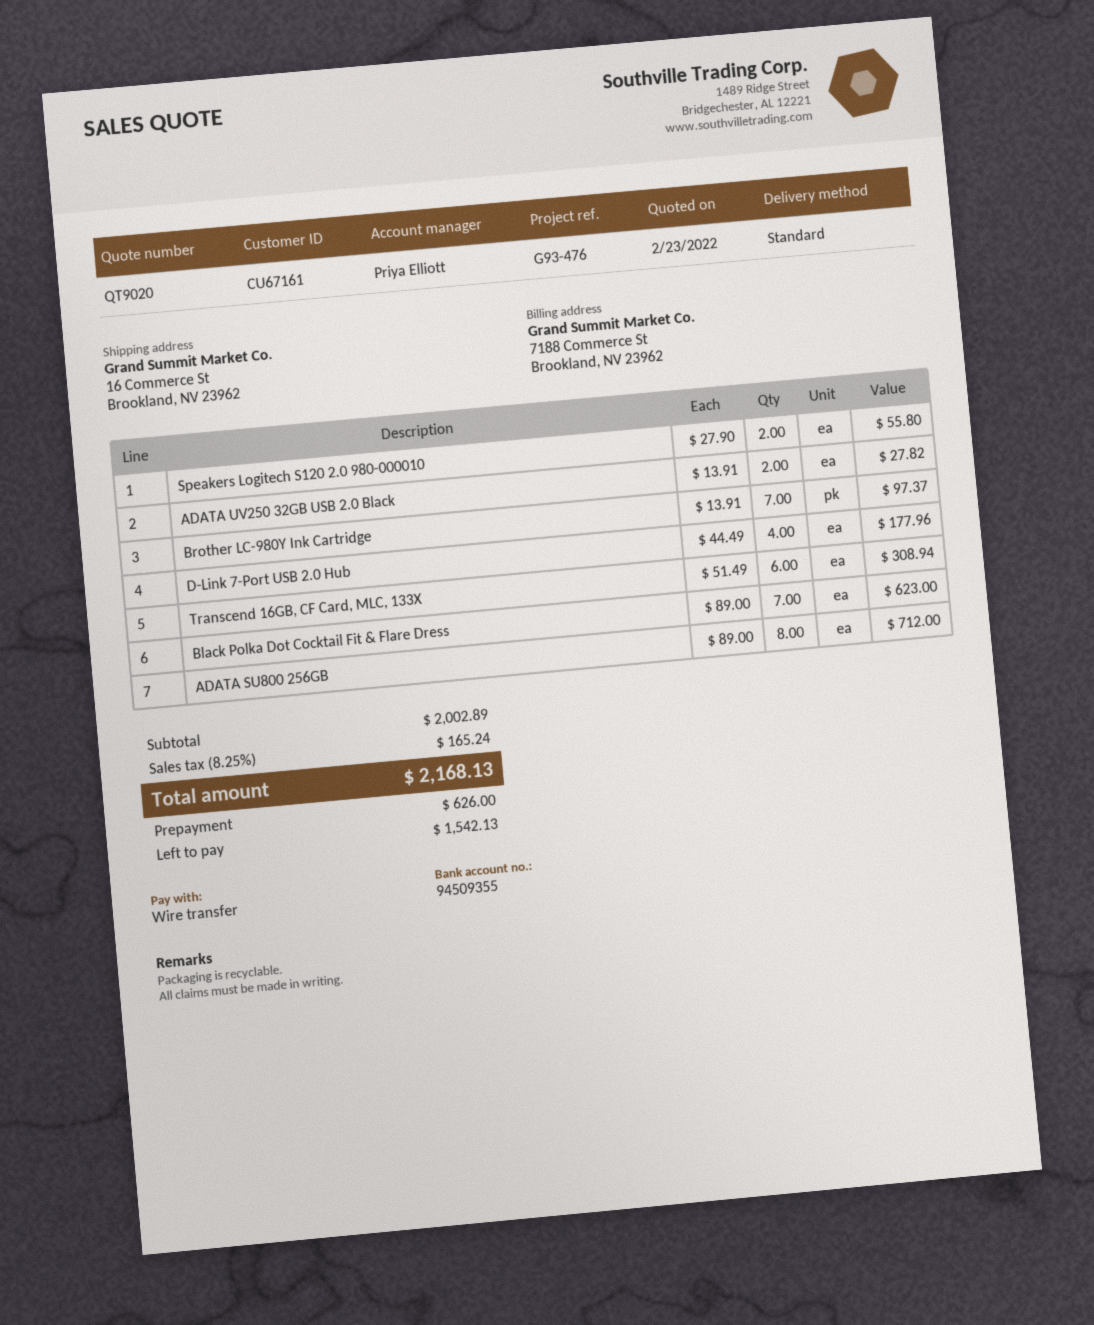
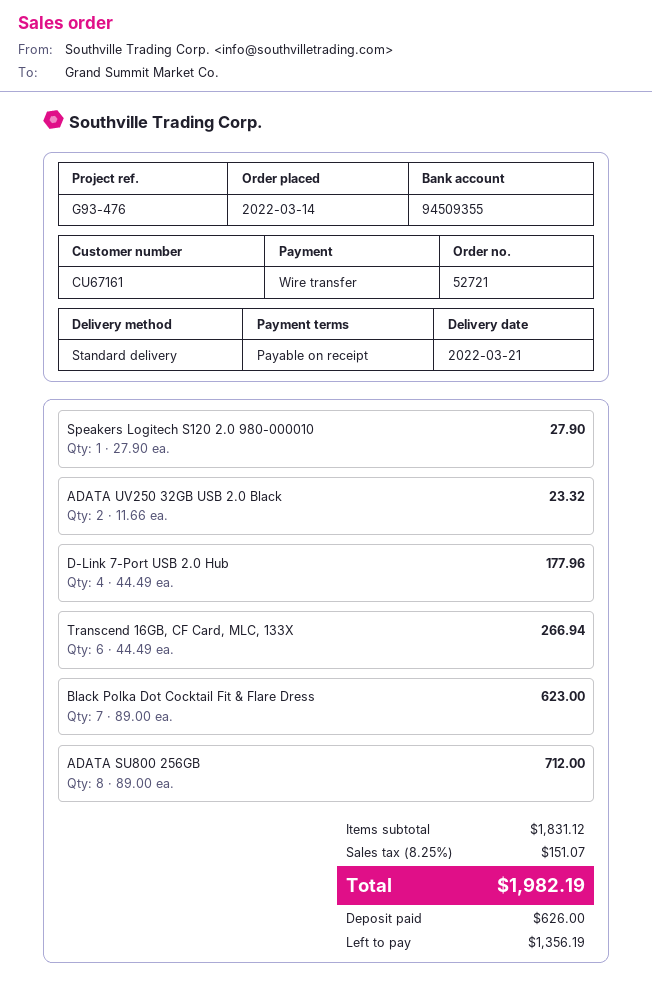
Speakers Logitech S120 2.0 980-000010: 2 x 27.90 = 55.80 -> 1 x 27.90 = 27.90
ADATA UV250 32GB USB 2.0 Black: 2 x 13.91 = 27.82 -> 2 x 11.66 = 23.32
Brother LC-980Y Ink Cartridge: 7 x 13.91 = 97.37 -> none
Transcend 16GB, CF Card, MLC, 133X: 6 x 51.49 = 308.94 -> 6 x 44.49 = 266.94
subtotal: 2002.89 -> 1831.12
tax: 8.25% = 165.24 -> 8.25% = 151.07
total: 2168.13 -> 1982.19
balance: 1542.13 -> 1356.19

